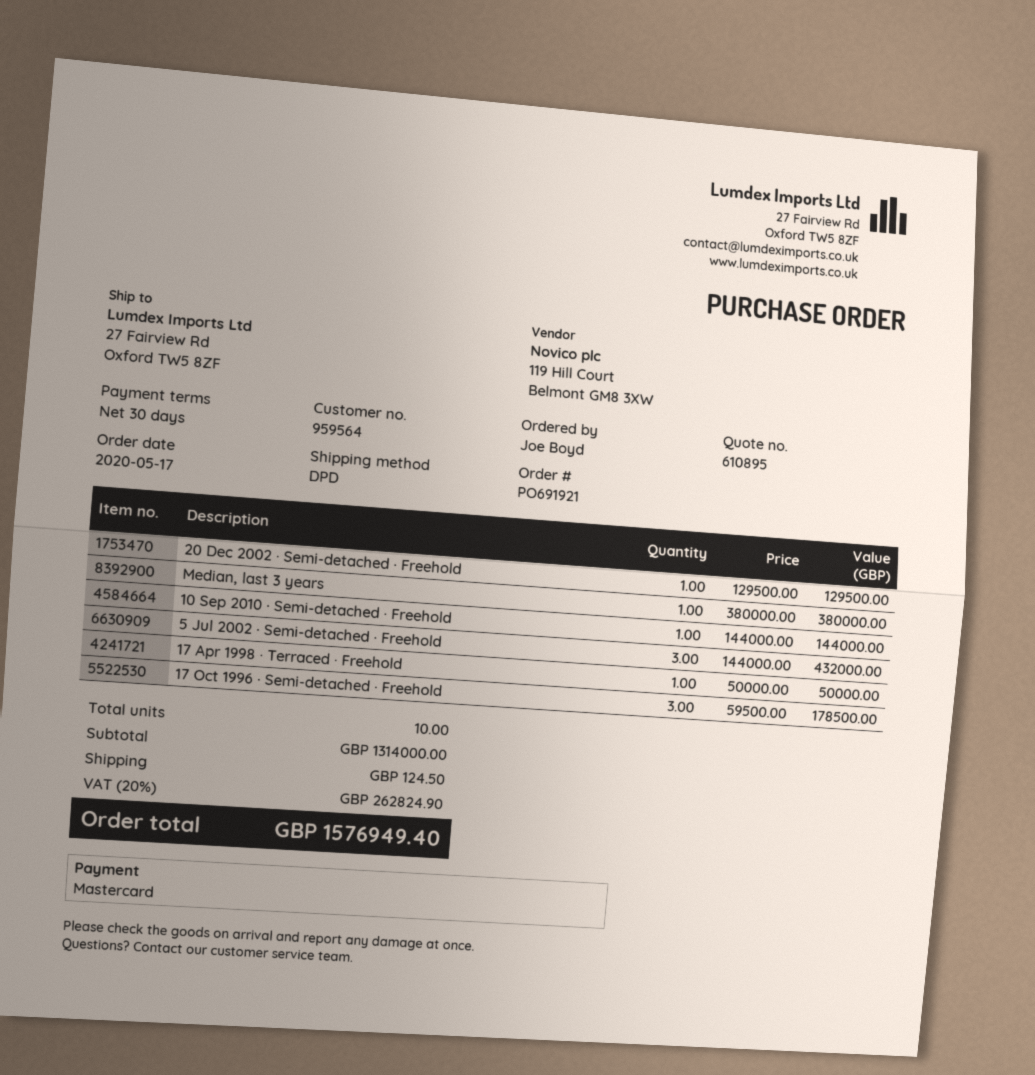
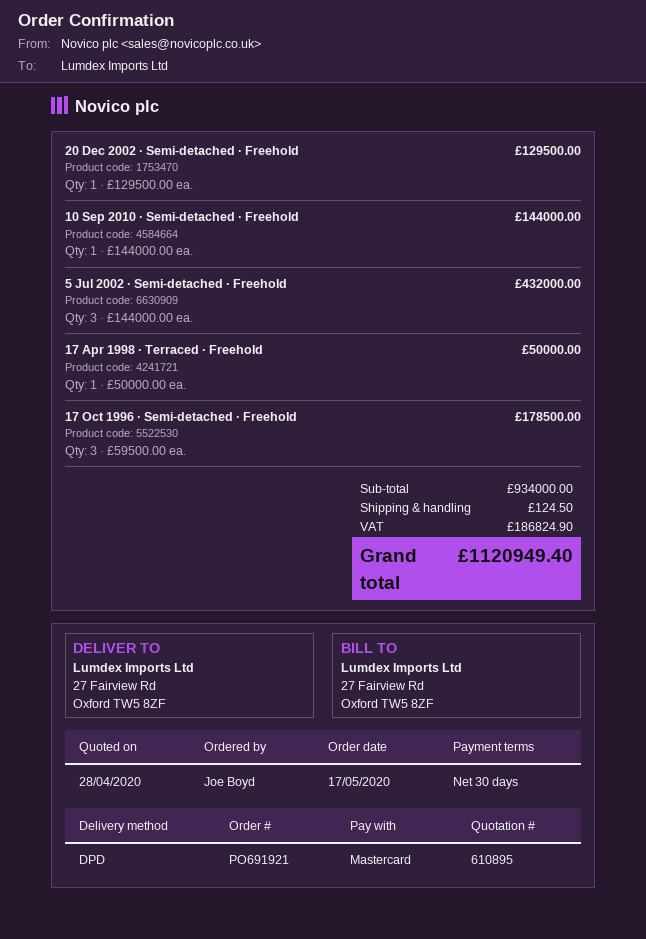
Median, last 3 years: 1 x 380000.00 = 380000.00 -> none
subtotal: 1314000.00 -> 934000.00
tax: 262824.90 -> 186824.90
total: 1576949.40 -> 1120949.40

